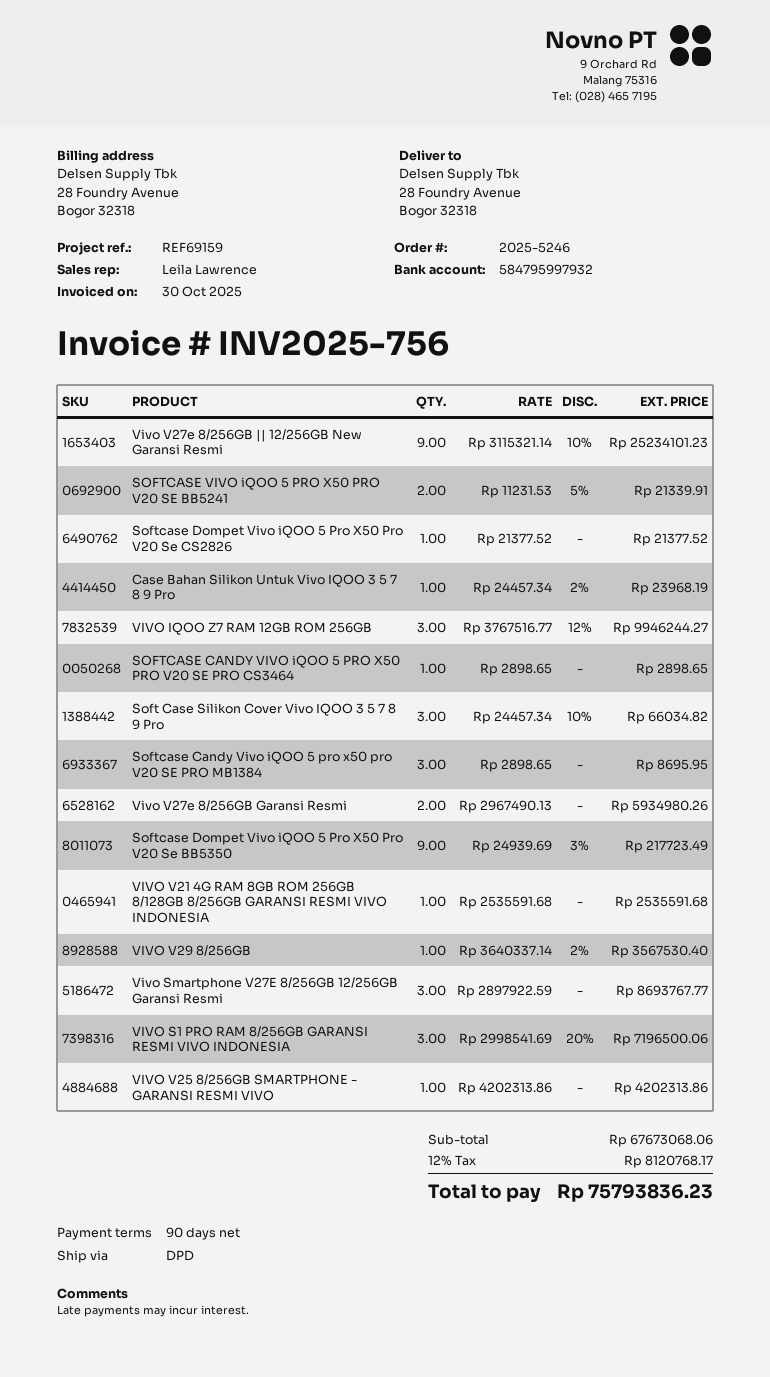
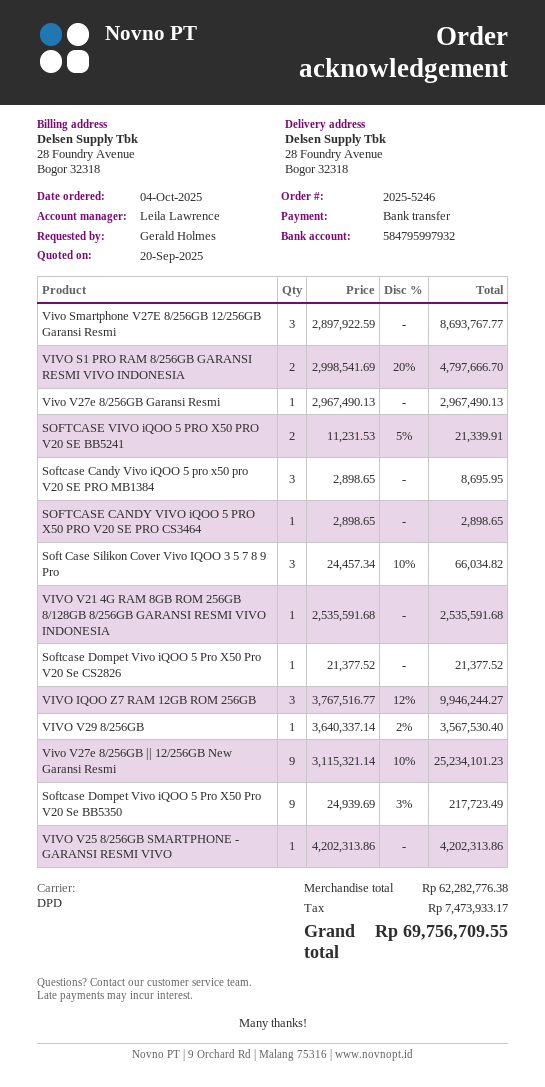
Case Bahan Silikon Untuk Vivo IQOO 3 5 7 8 9 Pro: 1 x 24457.34 - 2% = 23968.19 -> none
Vivo V27e 8/256GB Garansi Resmi: 2 x 2967490.13 = 5934980.26 -> 1 x 2967490.13 = 2967490.13
VIVO S1 PRO RAM 8/256GB GARANSI RESMI VIVO INDONESIA: 3 x 2998541.69 - 20% = 7196500.06 -> 2 x 2998541.69 - 20% = 4797666.70
subtotal: 67673068.06 -> 62282776.38
tax: 8120768.17 -> 7473933.17
total: 75793836.23 -> 69756709.55

